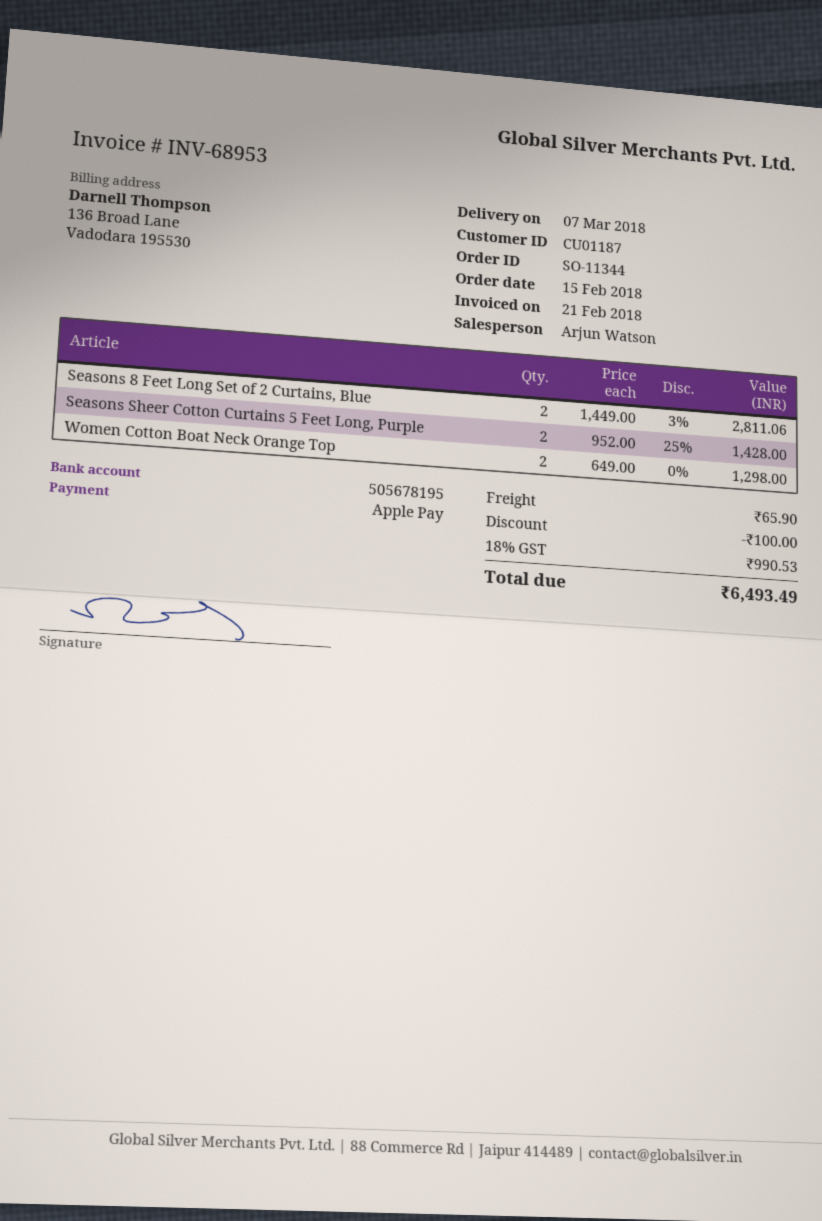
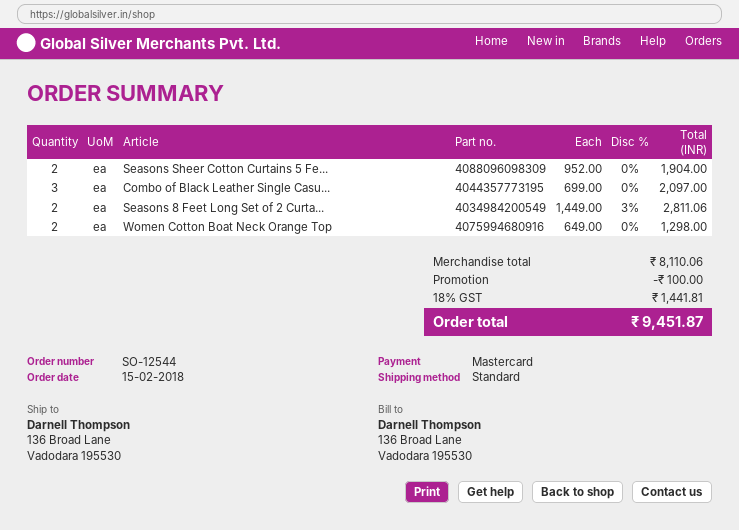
order number: SO-11344 -> SO-12544
payment method: Apple Pay -> Mastercard
Seasons Sheer Cotton Curtains 5 Feet Long, Purple: 2 x 952.00 - 25% = 1428.00 -> 2 x 952.00 = 1904.00
Combo of Black Leather Single Casu...: none -> 3 x 699.00 = 2097.00
shipping: 65.90 -> none
tax: 18% = 990.53 -> 18% = 1441.81
total: 6493.49 -> 9451.87

